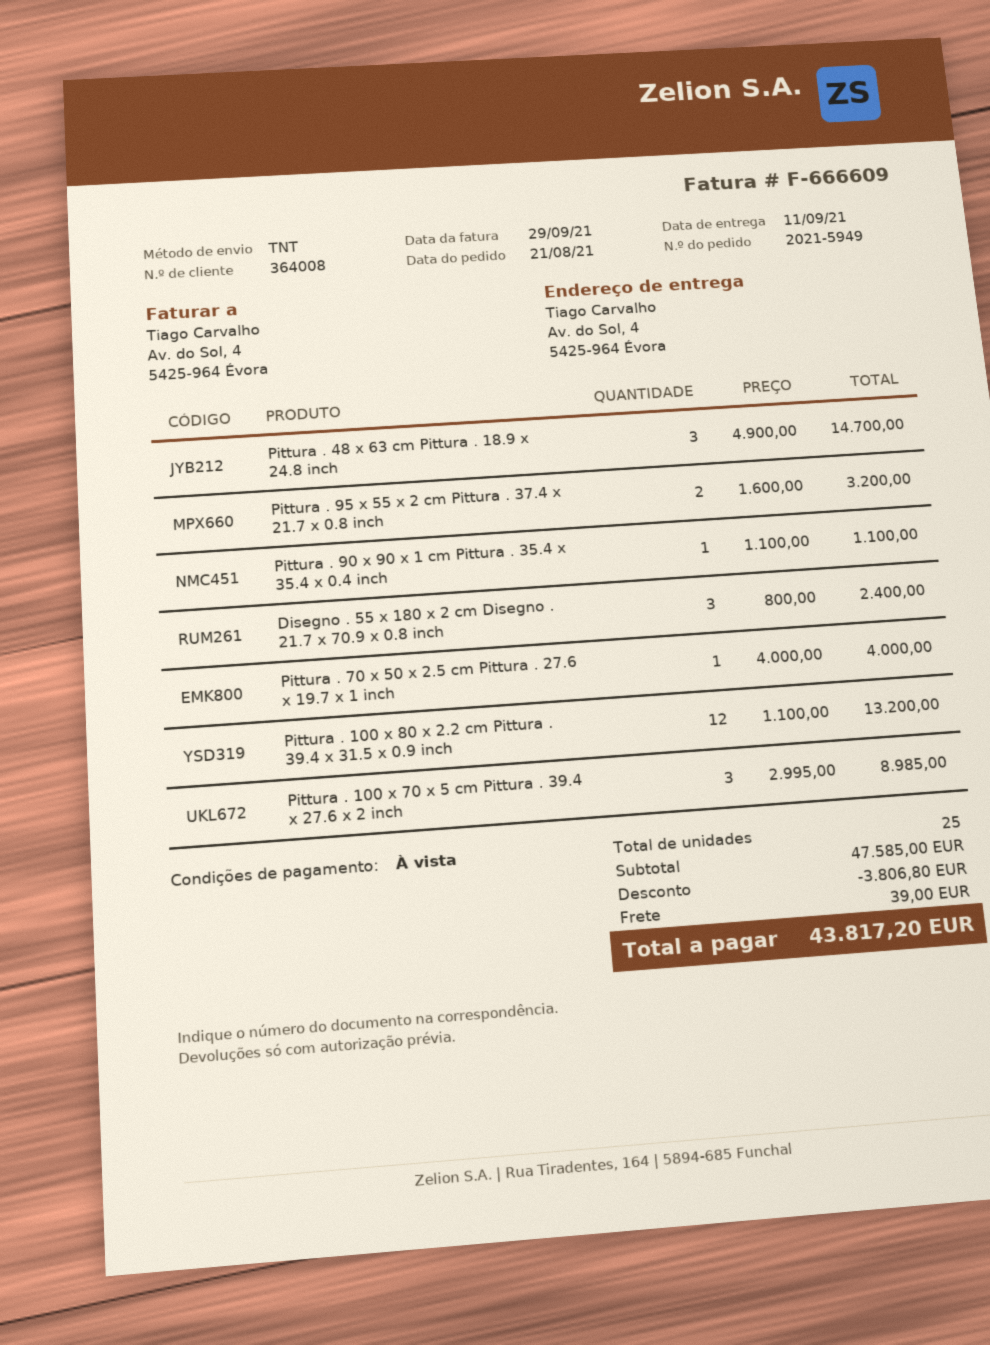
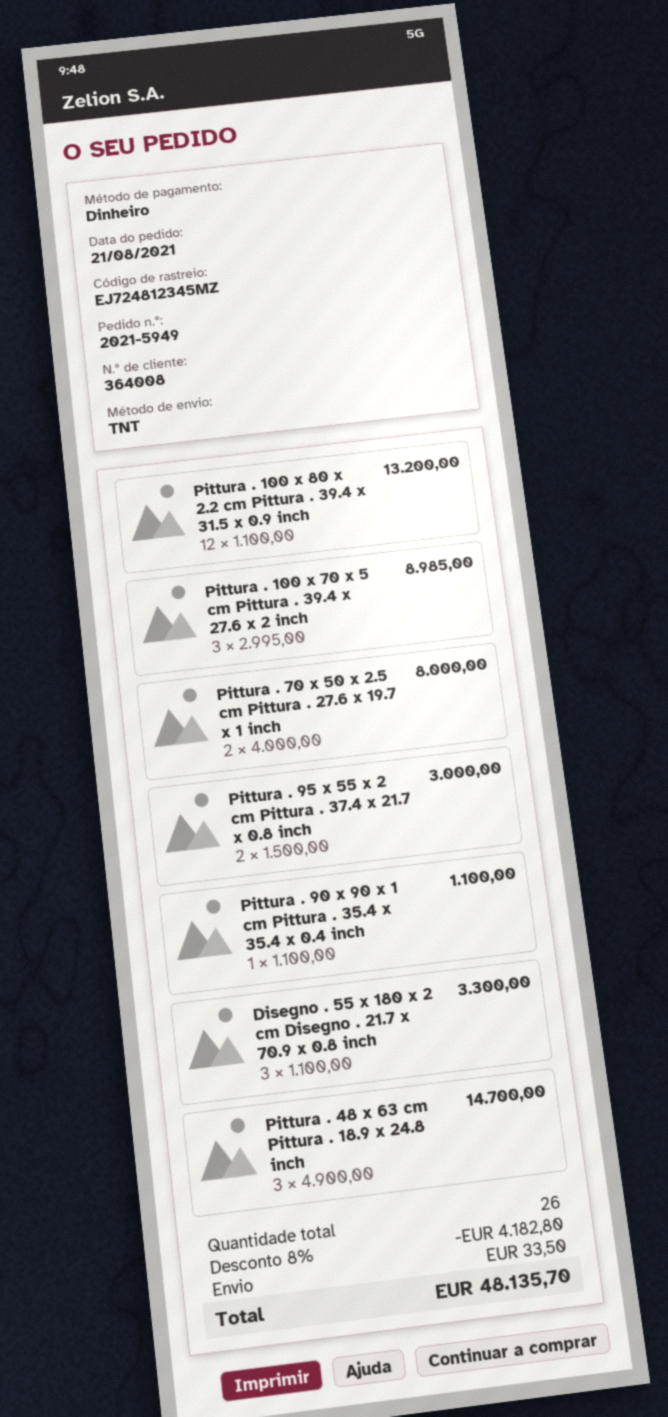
Pittura . 95 x 55 x 2 cm Pittura . 37.4 x 21.7 x 0.8 inch: 2 x 1600.00 = 3200.00 -> 2 x 1500.00 = 3000.00
Disegno . 55 x 180 x 2 cm Disegno . 21.7 x 70.9 x 0.8 inch: 3 x 800.00 = 2400.00 -> 3 x 1100.00 = 3300.00
Pittura . 70 x 50 x 2.5 cm Pittura . 27.6 x 19.7 x 1 inch: 1 x 4000.00 = 4000.00 -> 2 x 4000.00 = 8000.00
total quantity: 25 -> 26
discount: 3806.80 -> 4182.80
shipping: 39.00 -> 33.50
total: 43817.20 -> 48135.70

